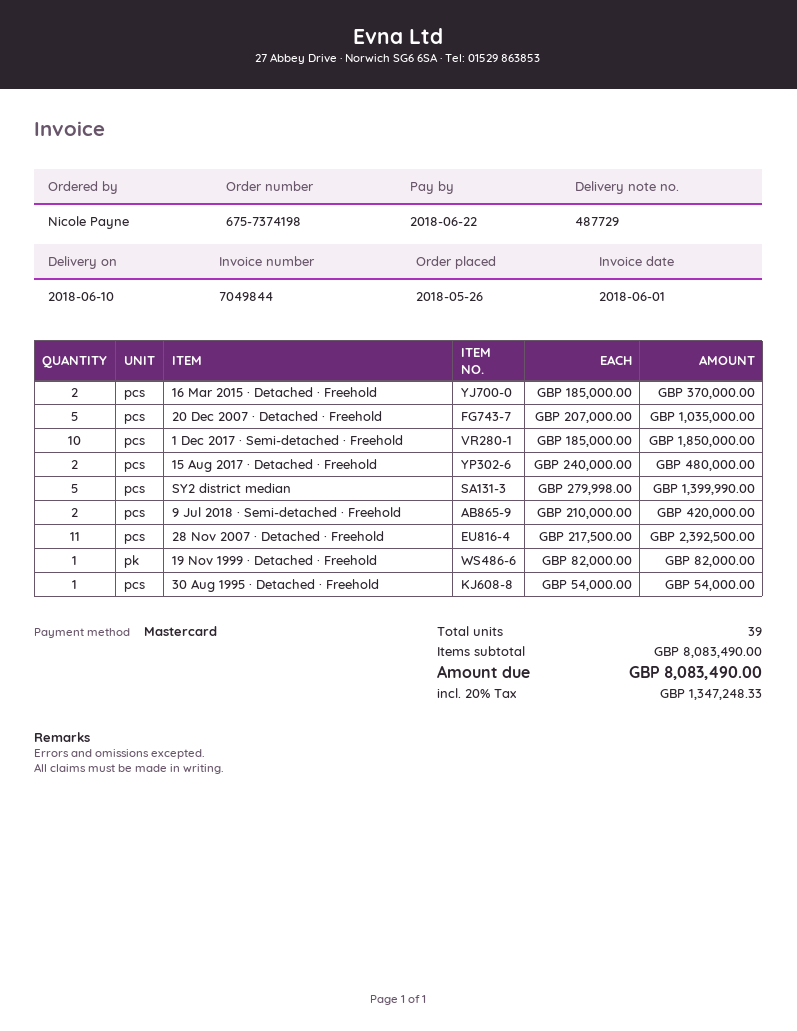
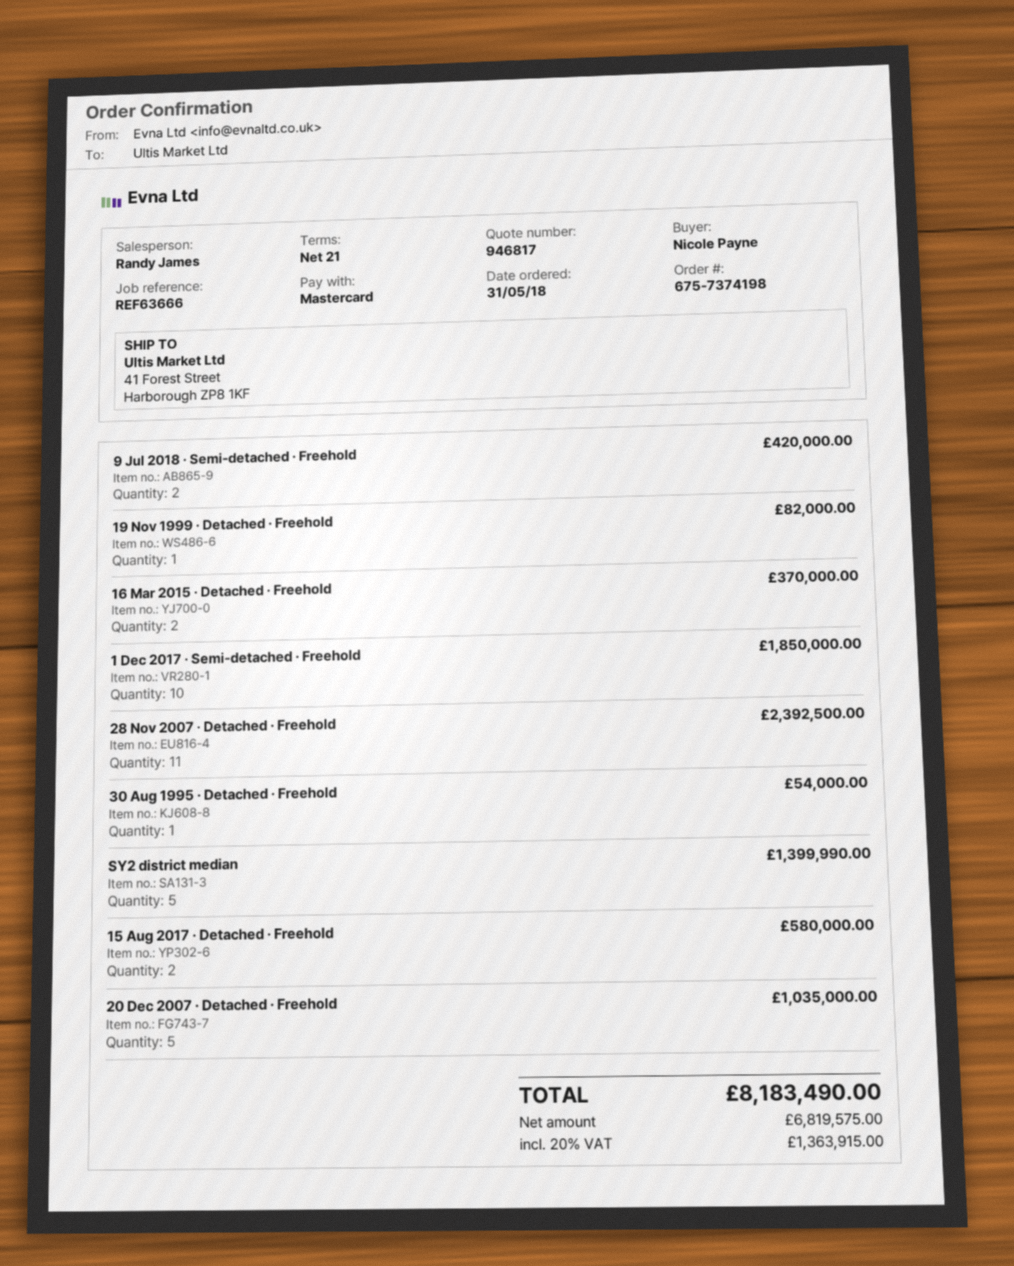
order date: 2018-05-26 -> 2018-05-31
15 Aug 2017 · Detached · Freehold: 2 for 480000.00 -> 2 for 580000.00
tax: 20% = 1347248.33 -> 20% = 1363915.00
total: 8083490.00 -> 8183490.00

